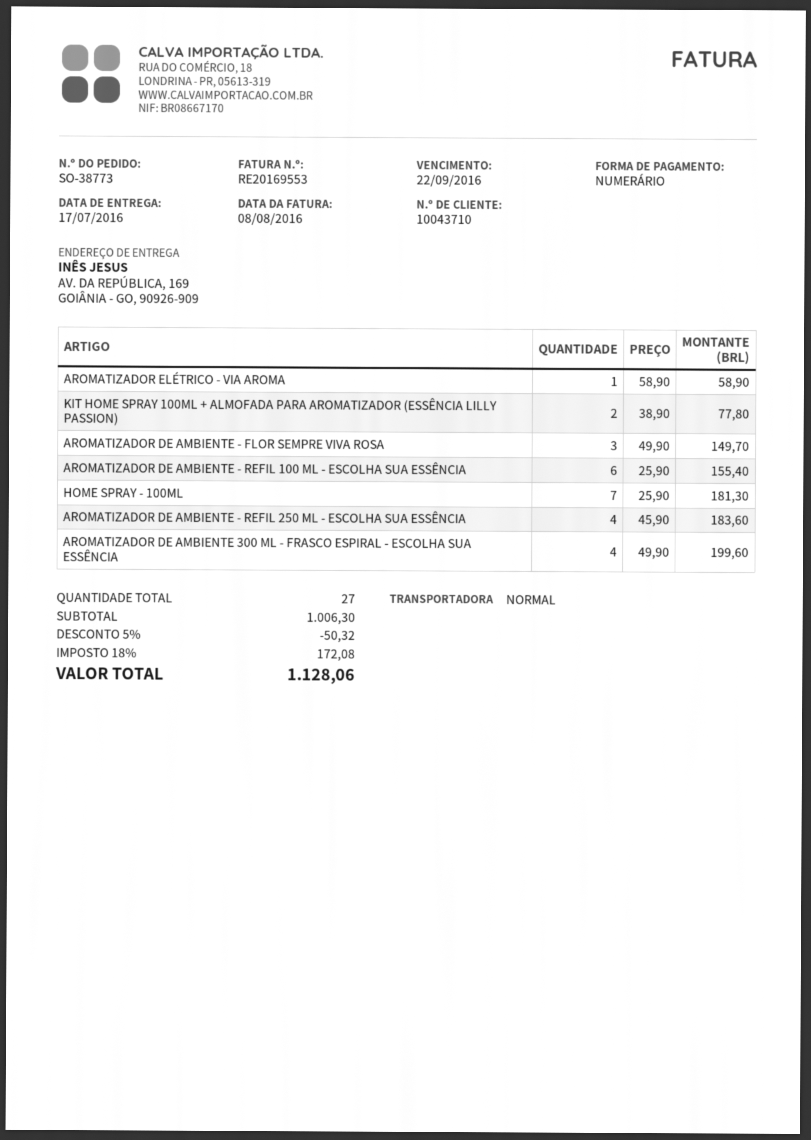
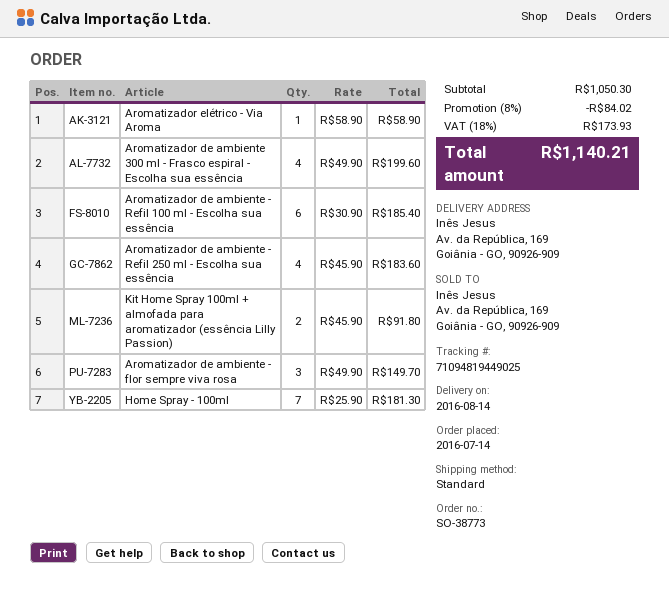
delivery date: 2016-07-17 -> 2016-08-14
KIT HOME SPRAY 100ML + ALMOFADA PARA AROMATIZADOR (ESSÊNCIA LILLY PASSION): 2 x 38.90 = 77.80 -> 2 x 45.90 = 91.80
AROMATIZADOR DE AMBIENTE - REFIL 100 ML - ESCOLHA SUA ESSÊNCIA: 6 x 25.90 = 155.40 -> 6 x 30.90 = 185.40
subtotal: 1006.30 -> 1050.30
discount: 5% = 50.32 -> 8% = 84.02
tax: 18% = 172.08 -> 18% = 173.93
total: 1128.06 -> 1140.21

